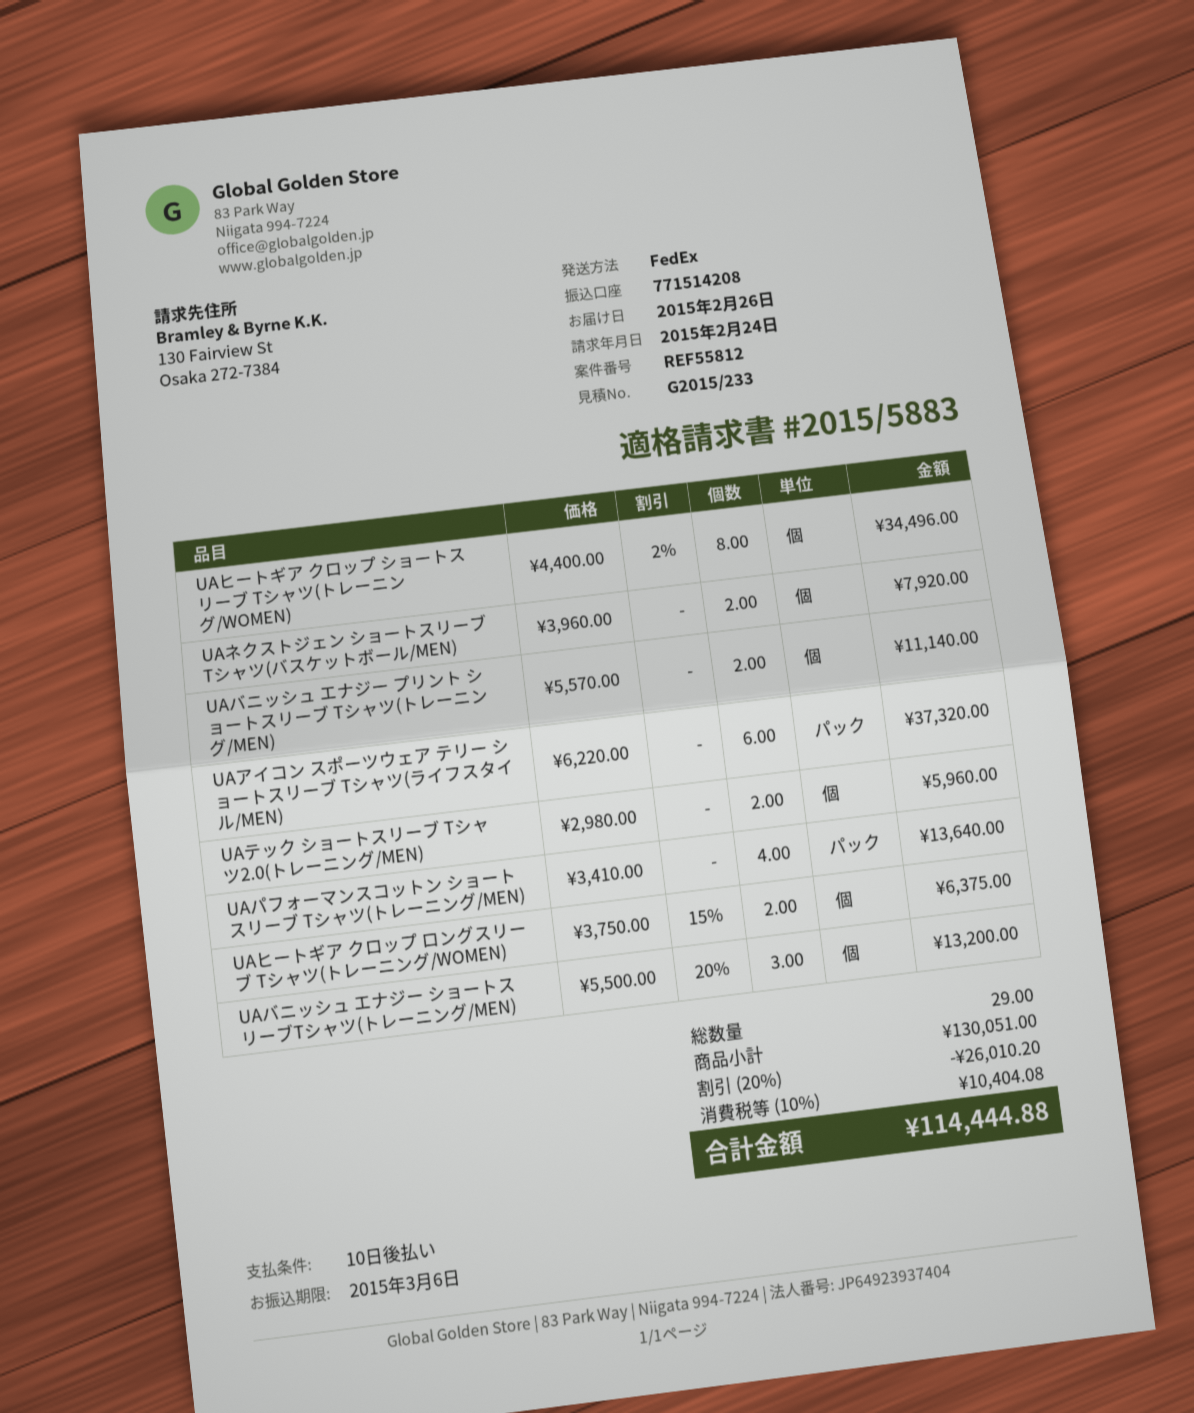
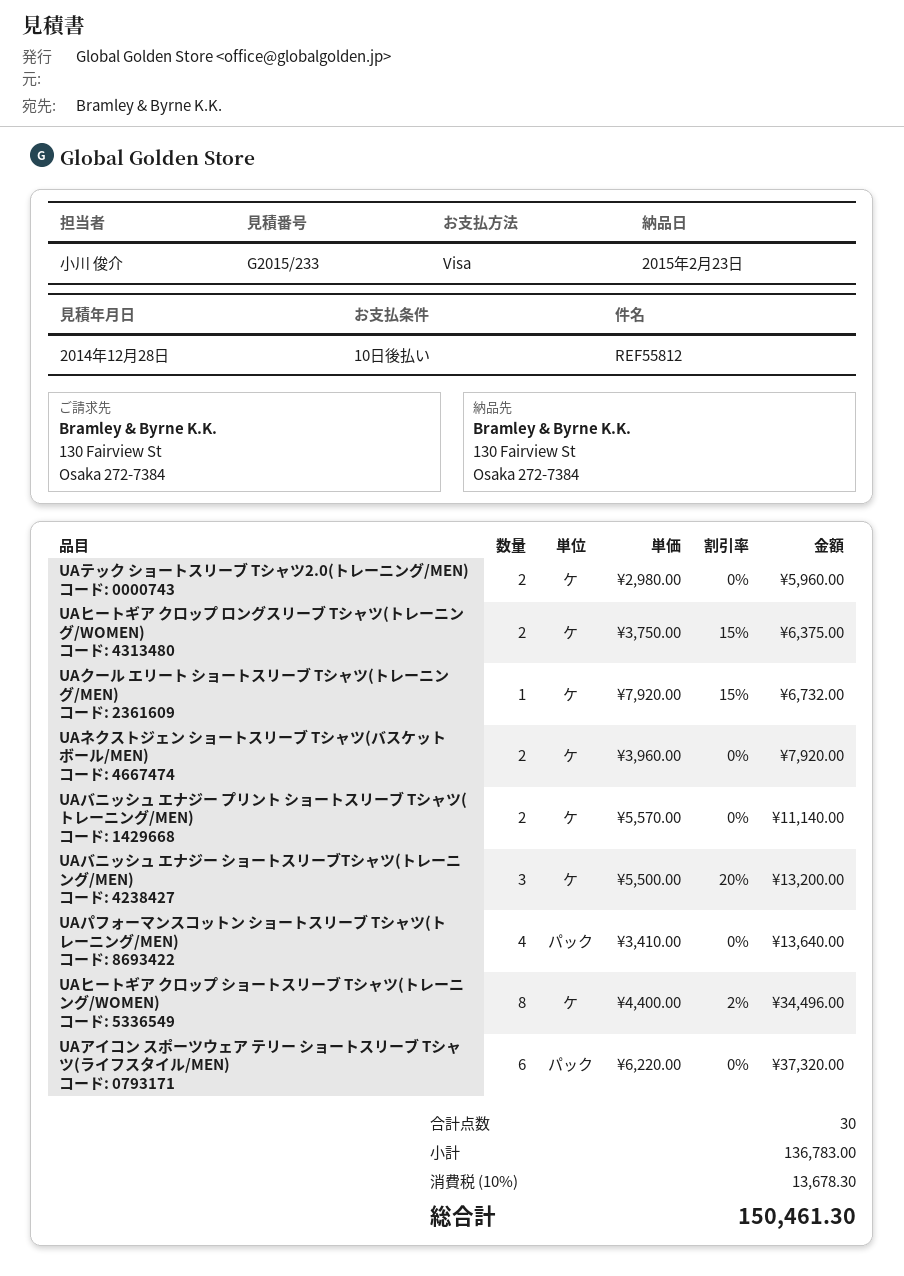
delivery date: 2015-02-26 -> 2015-02-23
UAクール エリート ショートスリーブ Tシャツ(トレーニング/MEN): none -> 1 x 7920.00 - 15% = 6732.00
total quantity: 29 -> 30
subtotal: 130051.00 -> 136783.00
discount: 20% = 26010.20 -> none
tax: 10% = 10404.08 -> 10% = 13678.30
total: 114444.88 -> 150461.30

